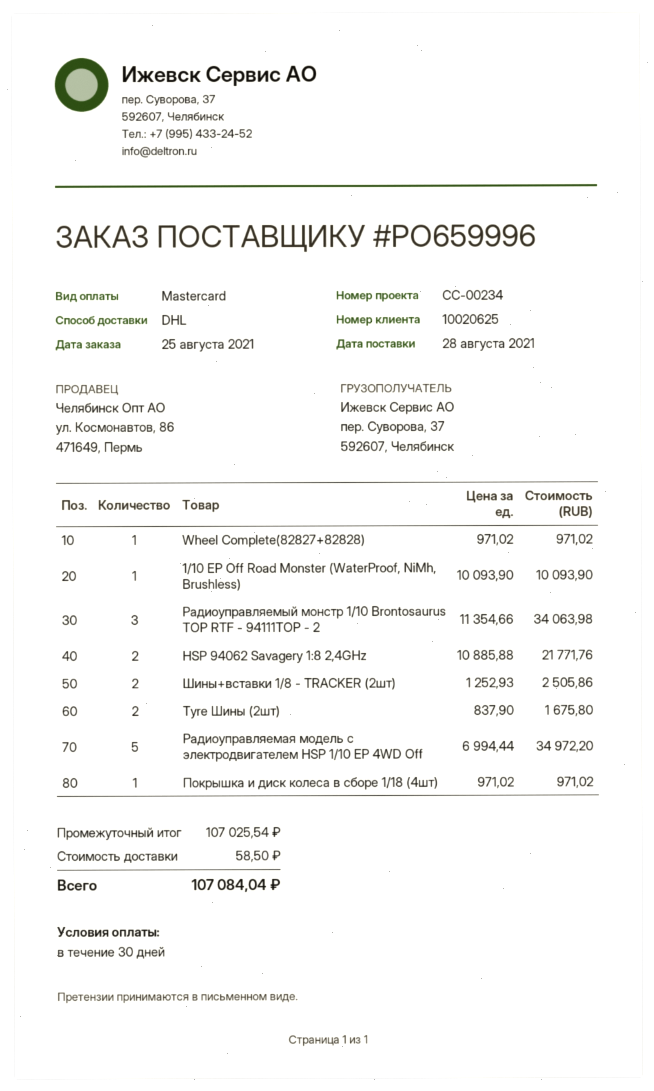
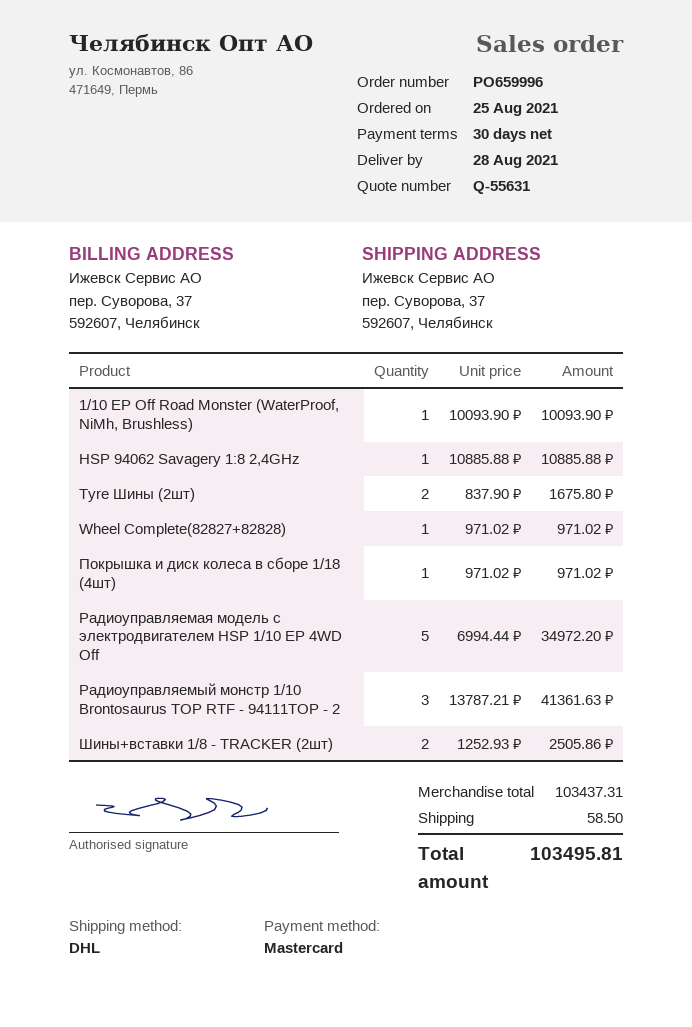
Радиоуправляемый монстр 1/10 Brontosaurus TOP RTF - 94111TOP - 2: 3 x 11354.66 = 34063.98 -> 3 x 13787.21 = 41361.63
HSP 94062 Savagery 1:8 2,4GHz: 2 x 10885.88 = 21771.76 -> 1 x 10885.88 = 10885.88
subtotal: 107025.54 -> 103437.31
total: 107084.04 -> 103495.81

